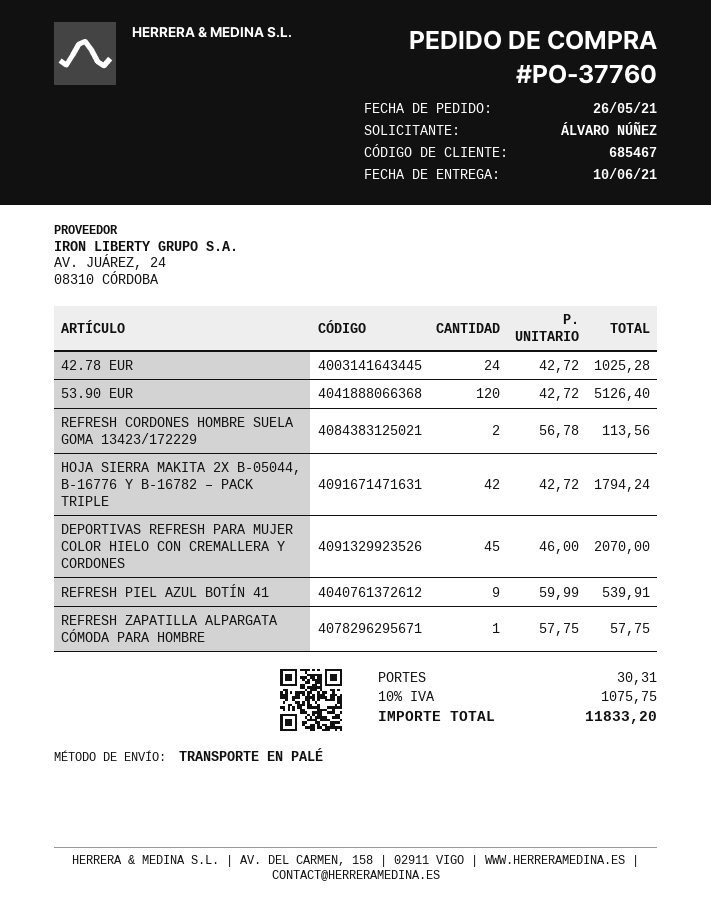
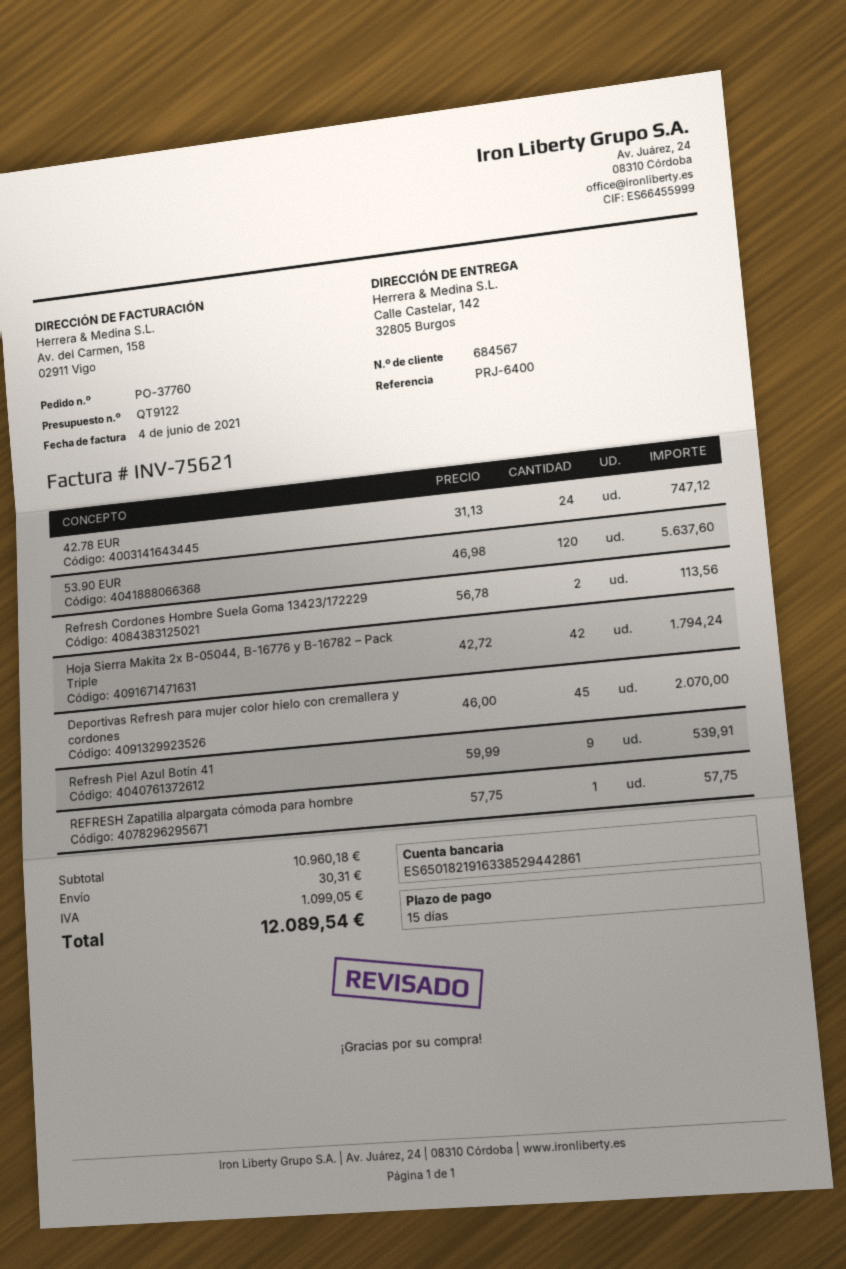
customer number: 685467 -> 684567
42.78 EUR: 24 x 42.72 = 1025.28 -> 24 x 31.13 = 747.12
53.90 EUR: 120 x 42.72 = 5126.40 -> 120 x 46.98 = 5637.60
tax: 1075.75 -> 1099.05
total: 11833.20 -> 12089.54

